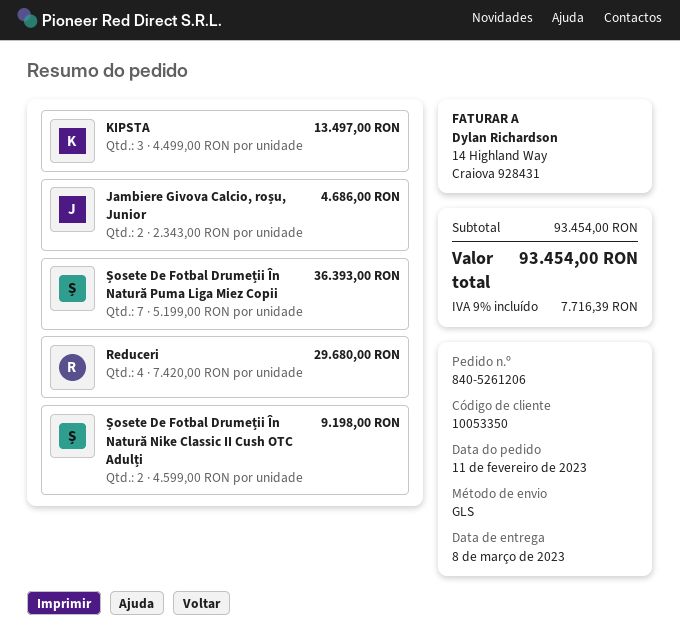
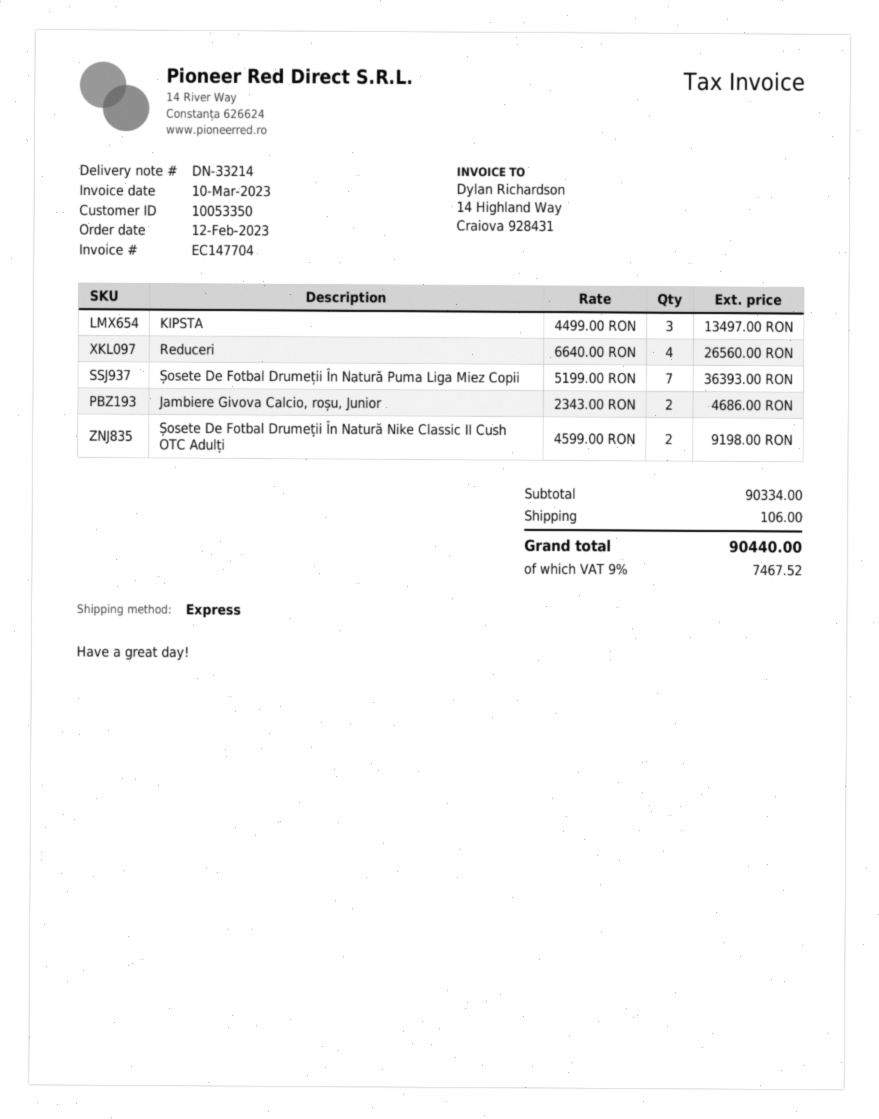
order date: 2023-02-11 -> 2023-02-12
shipping method: GLS -> express
Reduceri: 4 x 7420.00 = 29680.00 -> 4 x 6640.00 = 26560.00
subtotal: 93454.00 -> 90334.00
shipping: none -> 106.00
tax: 9% = 7716.39 -> 9% = 7467.52
total: 93454.00 -> 90440.00

